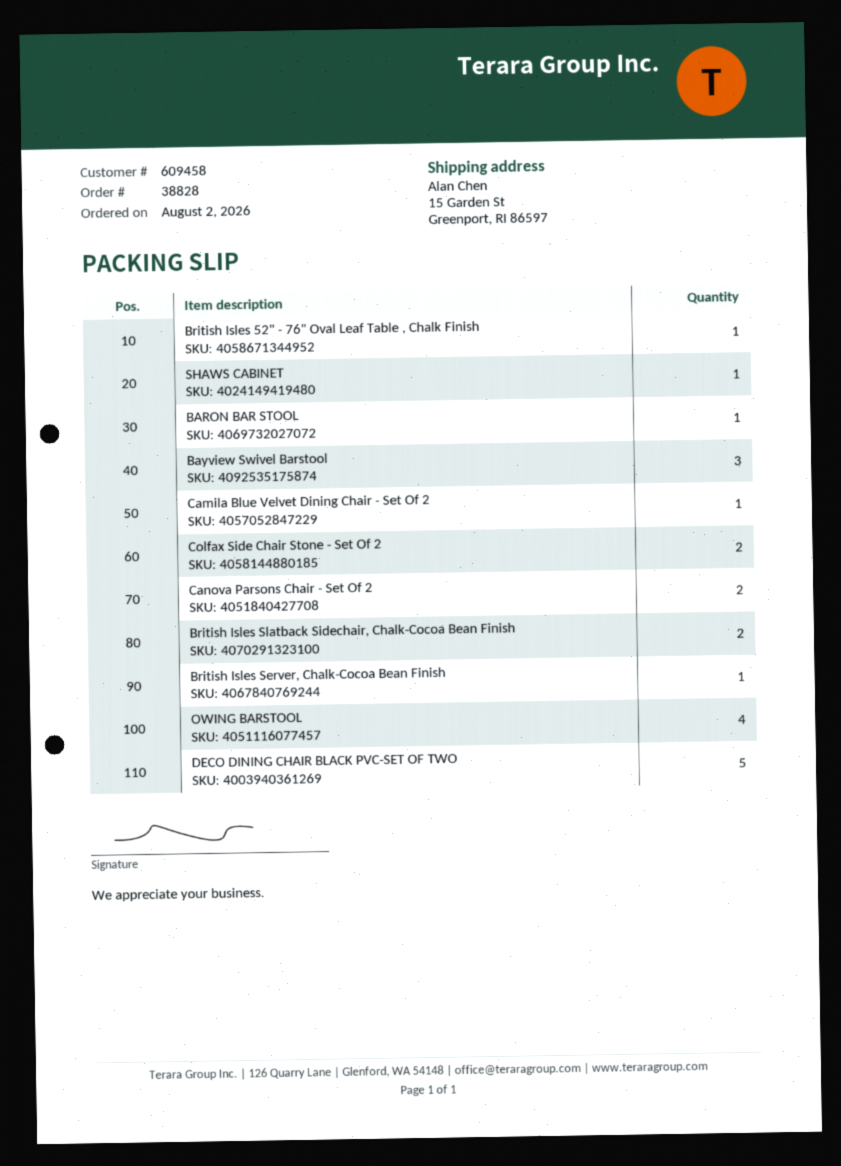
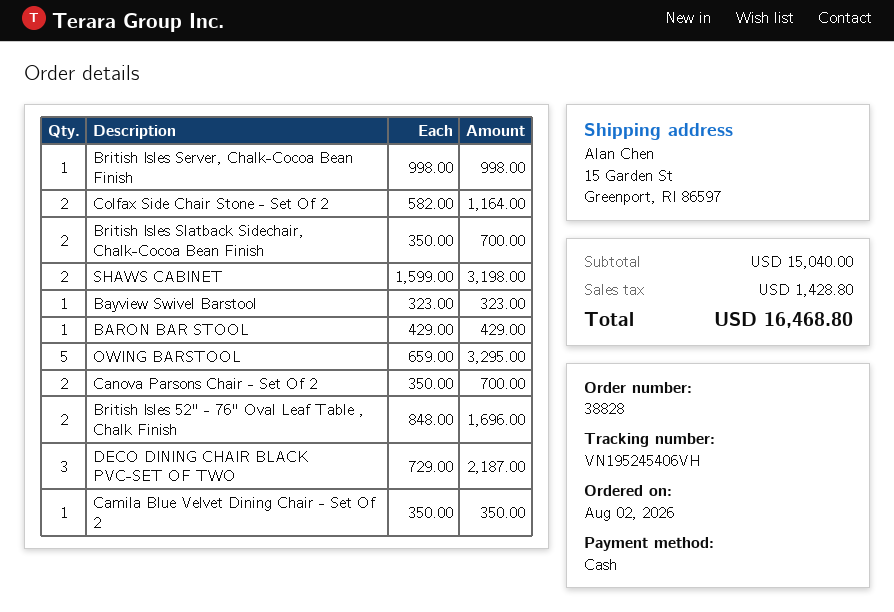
British Isles 52" - 76" Oval Leaf Table , Chalk Finish: 1 -> 2
SHAWS CABINET: 1 -> 2
Bayview Swivel Barstool: 3 -> 1
OWING BARSTOOL: 4 -> 5
DECO DINING CHAIR BLACK PVC-SET OF TWO: 5 -> 3

